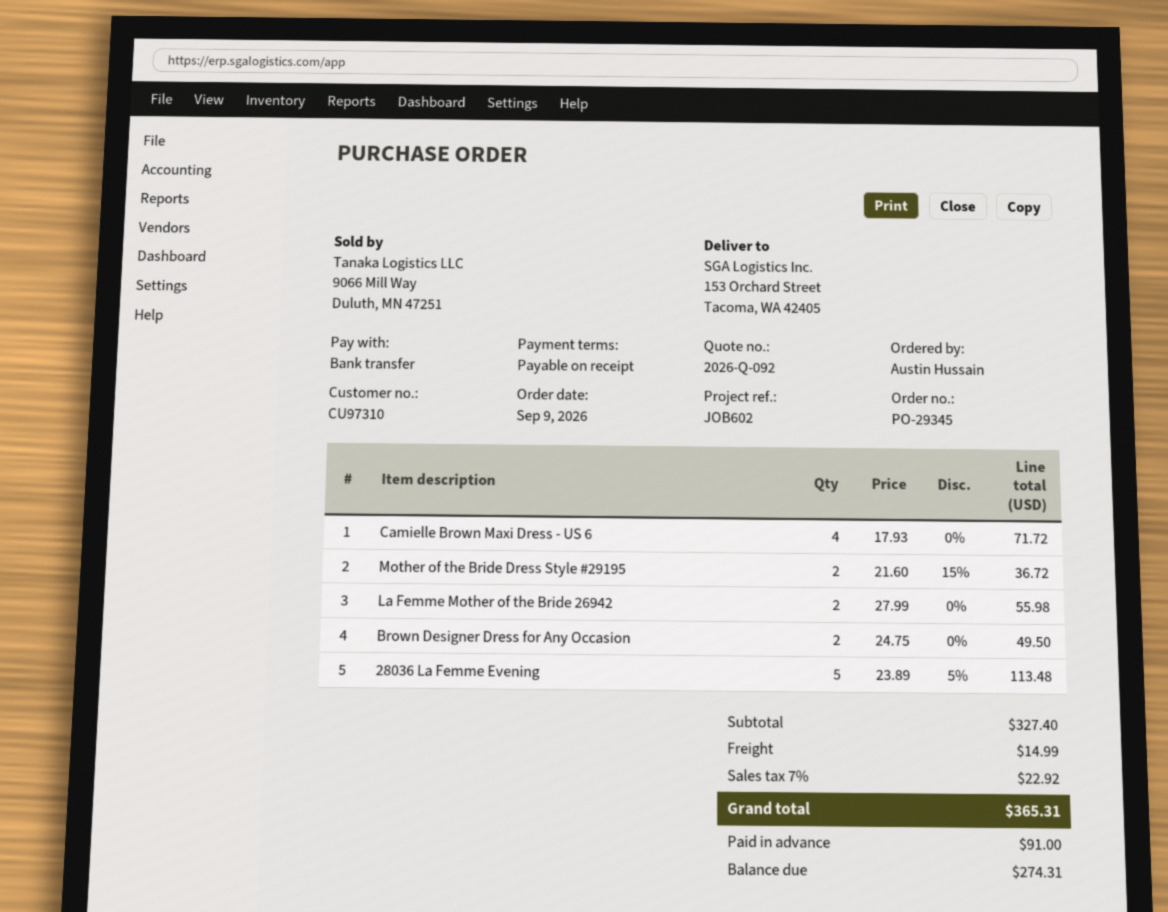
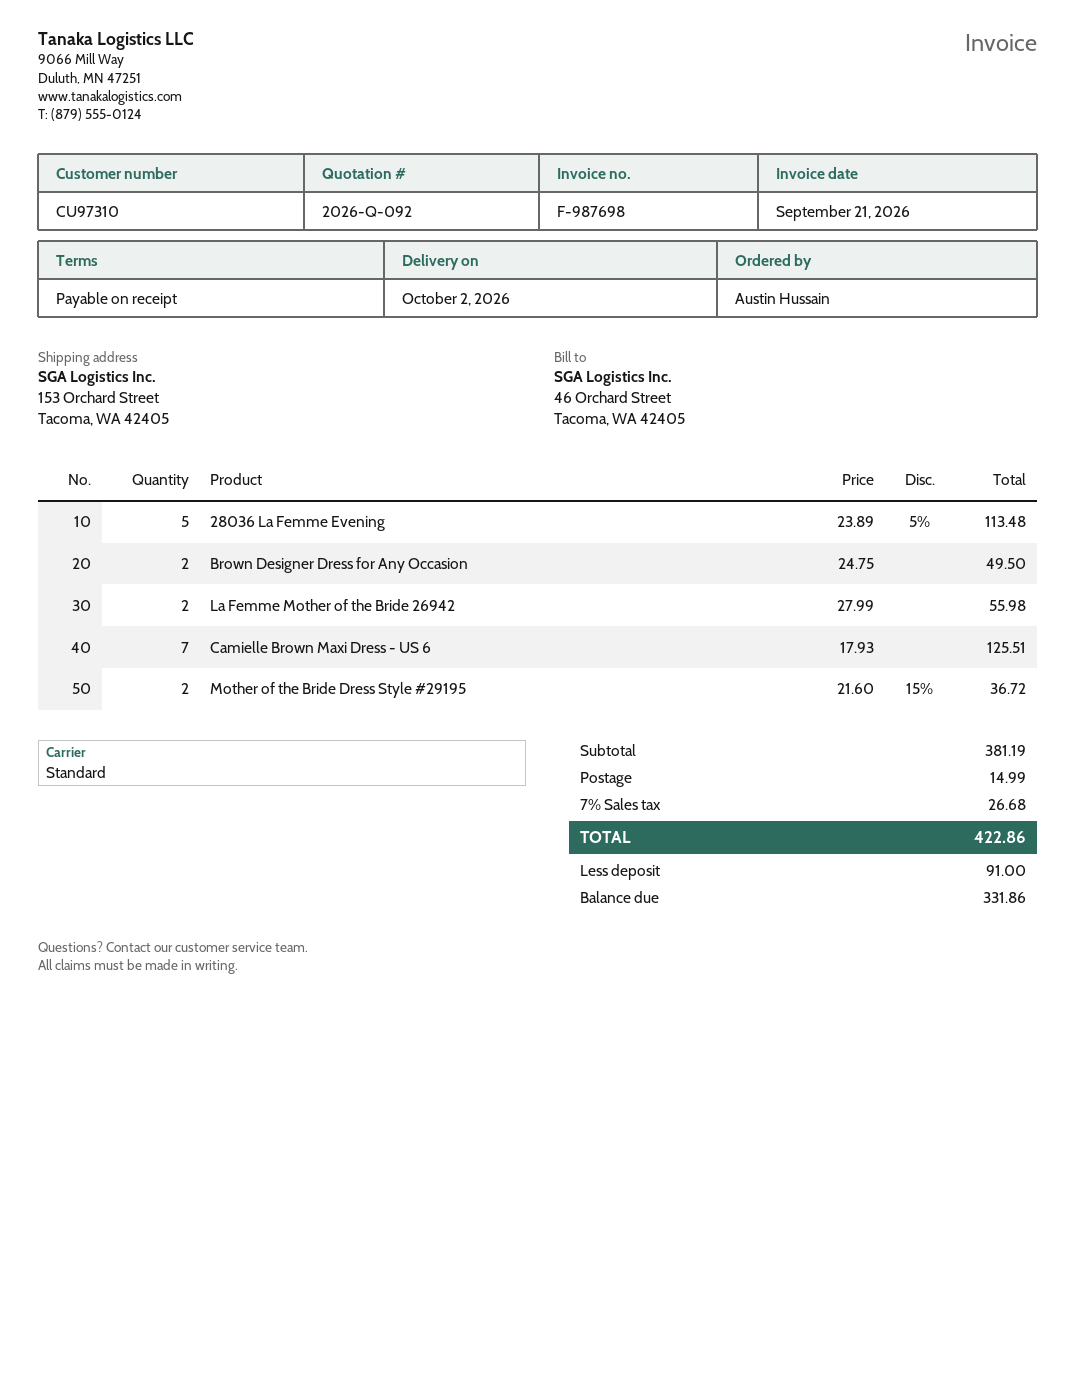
Camielle Brown Maxi Dress - US 6: 4 x 17.93 = 71.72 -> 7 x 17.93 = 125.51
subtotal: 327.40 -> 381.19
tax: 7% = 22.92 -> 7% = 26.68
total: 365.31 -> 422.86
balance: 274.31 -> 331.86

